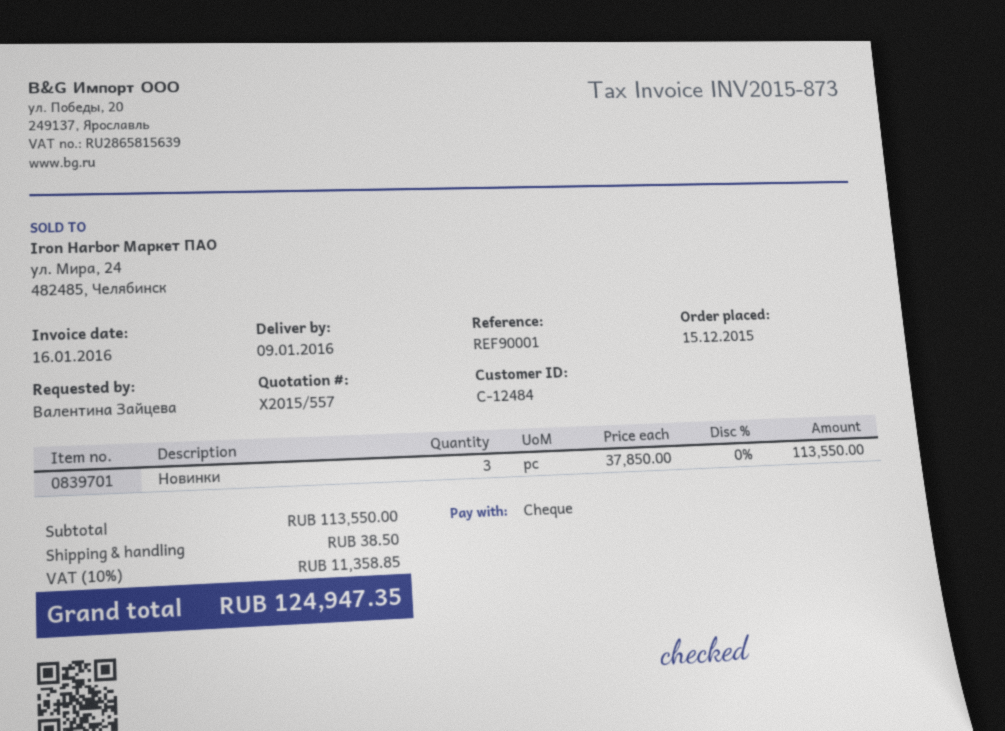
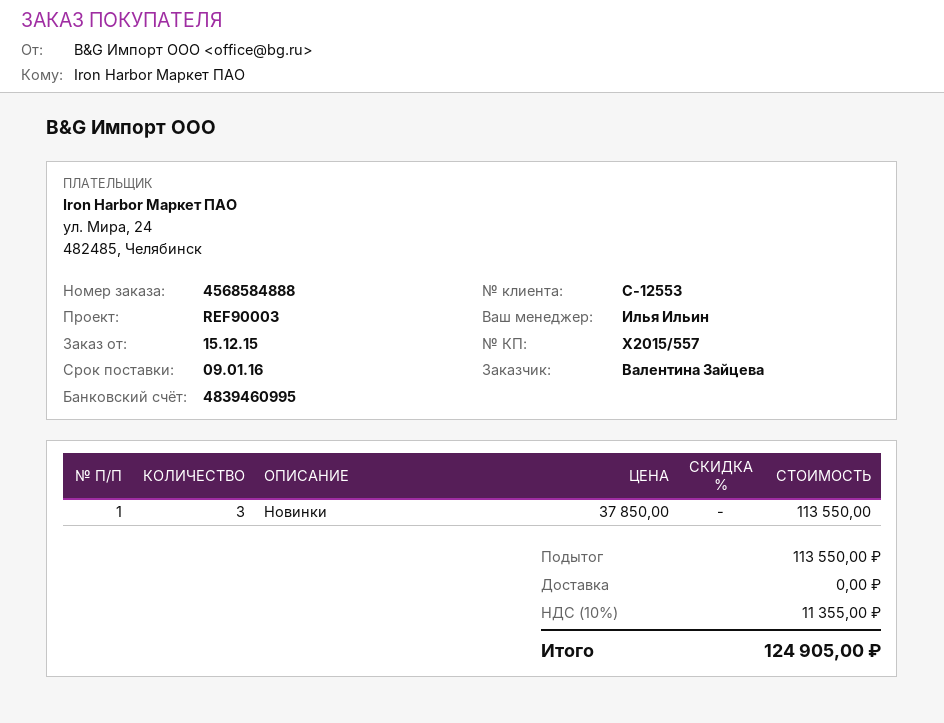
customer number: C-12484 -> C-12553
reference: REF90001 -> REF90003
shipping: 38.50 -> 0.00
tax: 10% = 11358.85 -> 10% = 11355.00
total: 124947.35 -> 124905.00

